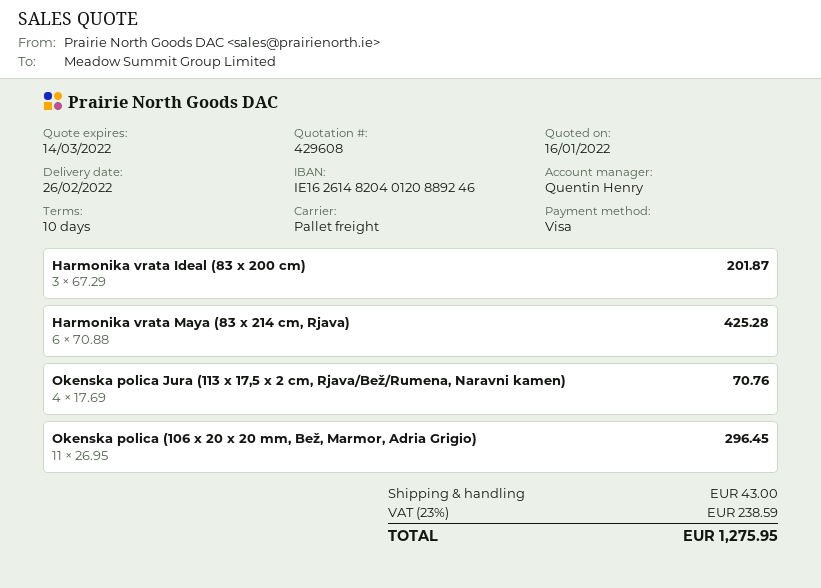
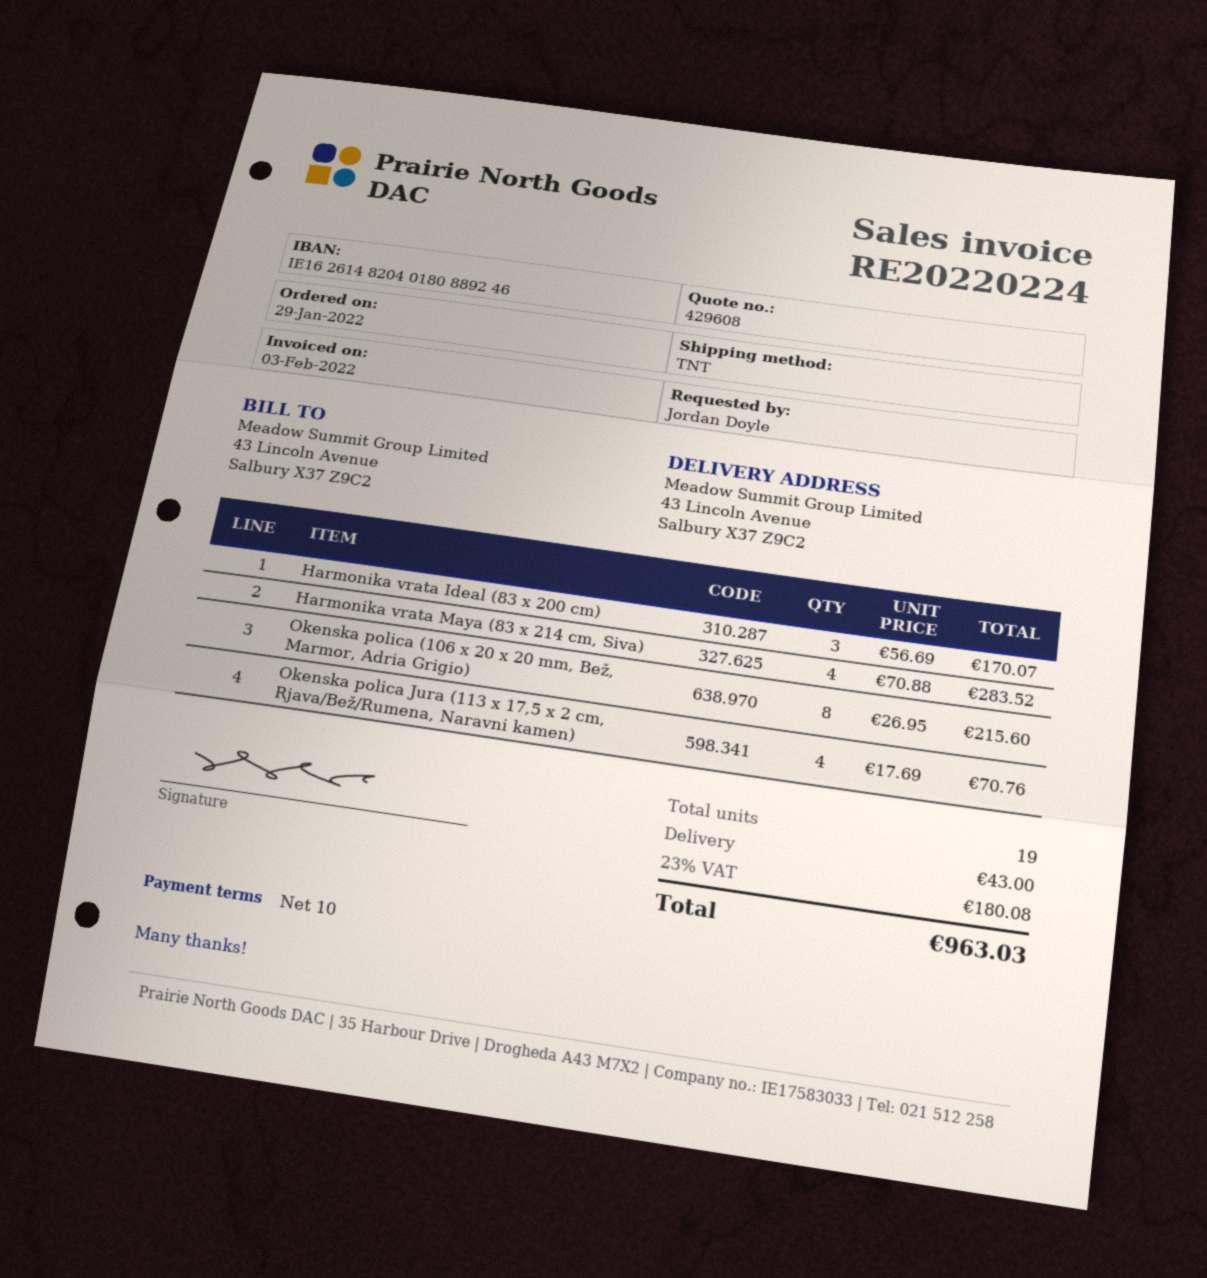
bank account: IE16261482040120889246 -> IE16261482040180889246
shipping method: pallet freight -> TNT
Harmonika vrata Ideal (83 x 200 cm): 3 x 67.29 = 201.87 -> 3 x 56.69 = 170.07
Harmonika vrata Maya (83 x 214 cm, Rjava): 6 x 70.88 = 425.28 -> none
Okenska polica (106 x 20 x 20 mm, Bež, Marmor, Adria Grigio): 11 x 26.95 = 296.45 -> 8 x 26.95 = 215.60
Harmonika vrata Maya (83 x 214 cm, Siva): none -> 4 x 70.88 = 283.52
tax: 23% = 238.59 -> 23% = 180.08
total: 1275.95 -> 963.03

